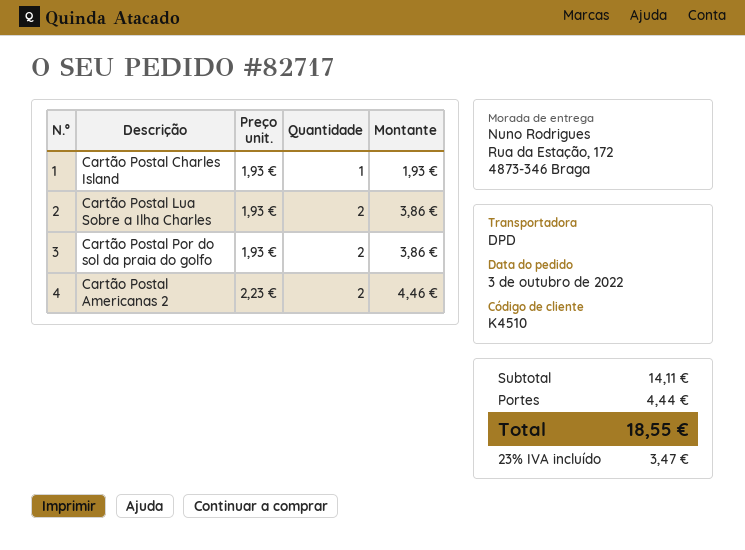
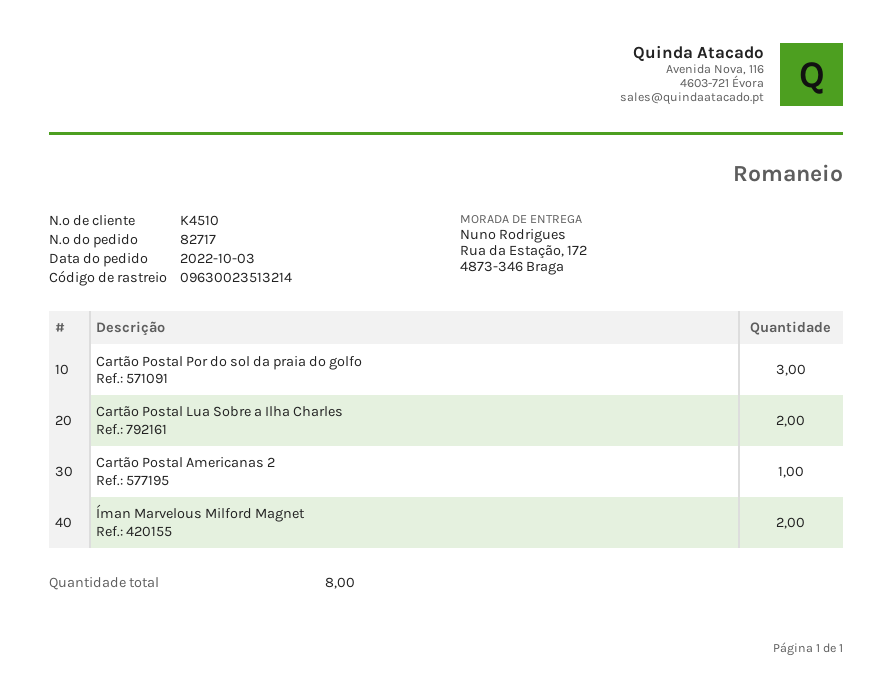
Cartão Postal Charles Island: 1 -> none
Cartão Postal Por do sol da praia do golfo: 2 -> 3
Cartão Postal Americanas 2: 2 -> 1
Íman Marvelous Milford Magnet: none -> 2

